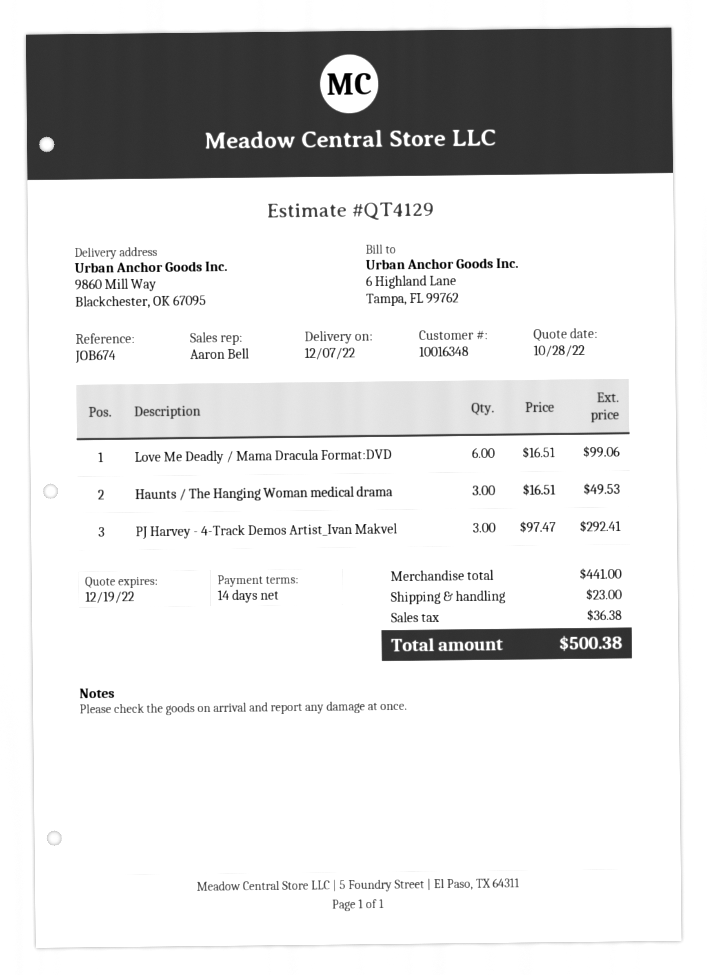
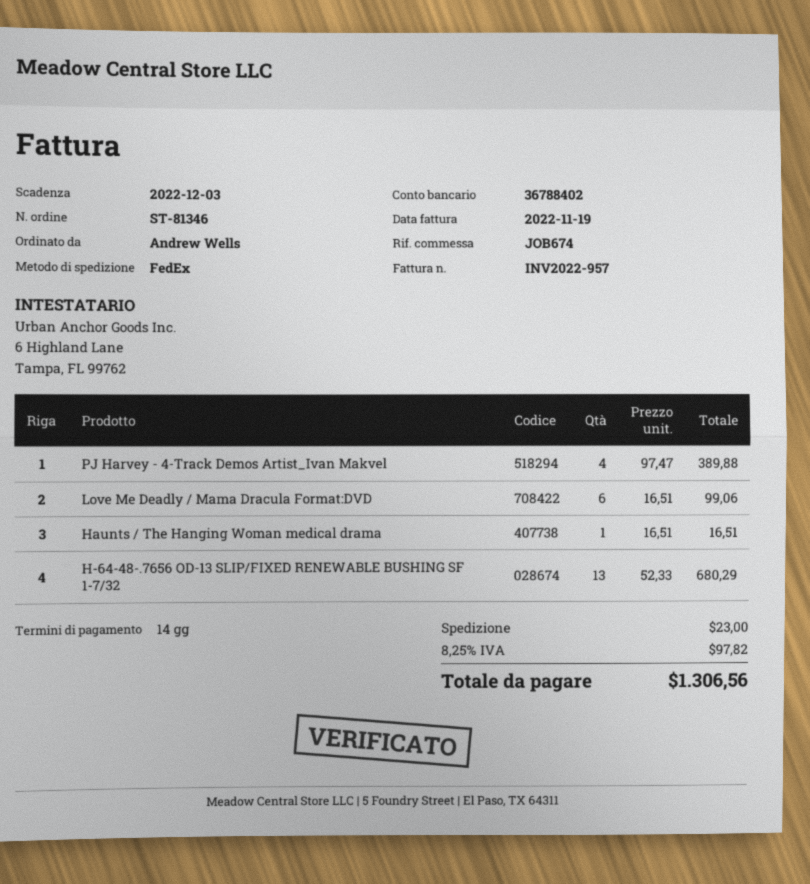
Haunts / The Hanging Woman medical drama: 3 x 16.51 = 49.53 -> 1 x 16.51 = 16.51
PJ Harvey - 4-Track Demos Artist_Ivan Makvel: 3 x 97.47 = 292.41 -> 4 x 97.47 = 389.88
H-64-48-.7656 OD-13 SLIP/FIXED RENEWABLE BUSHING SF 1-7/32: none -> 13 x 52.33 = 680.29
tax: 36.38 -> 97.82
total: 500.38 -> 1306.56

